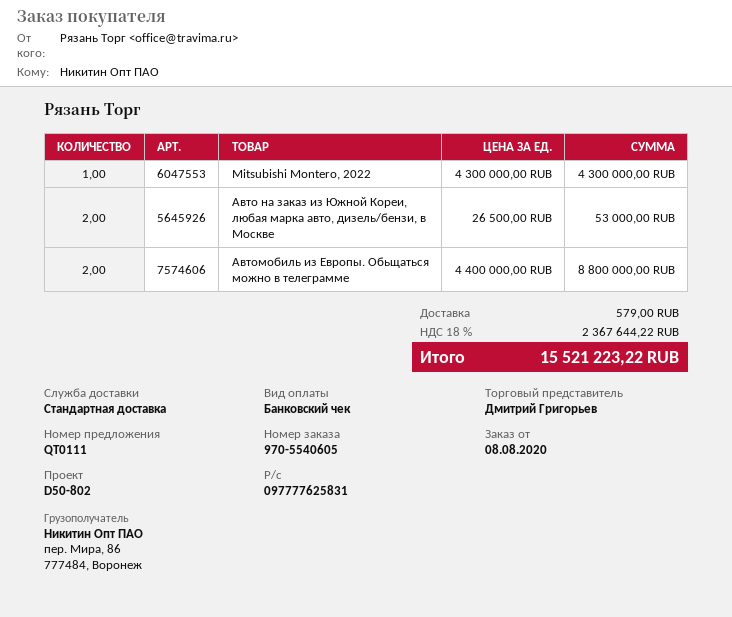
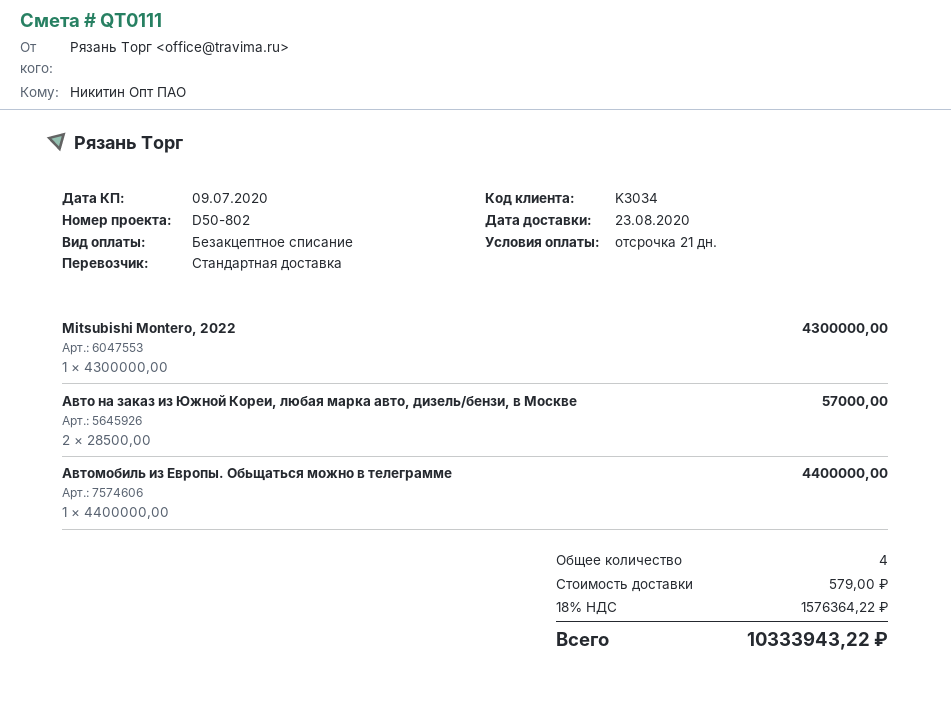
payment method: cheque -> direct debit
Авто на заказ из Южной Кореи, любая марка авто, дизель/бензи, в Москве: 2 x 26500.00 = 53000.00 -> 2 x 28500.00 = 57000.00
Автомобиль из Европы. Обьщаться можно в телеграмме: 2 x 4400000.00 = 8800000.00 -> 1 x 4400000.00 = 4400000.00
tax: 18% = 2367644.22 -> 18% = 1576364.22
total: 15521223.22 -> 10333943.22

